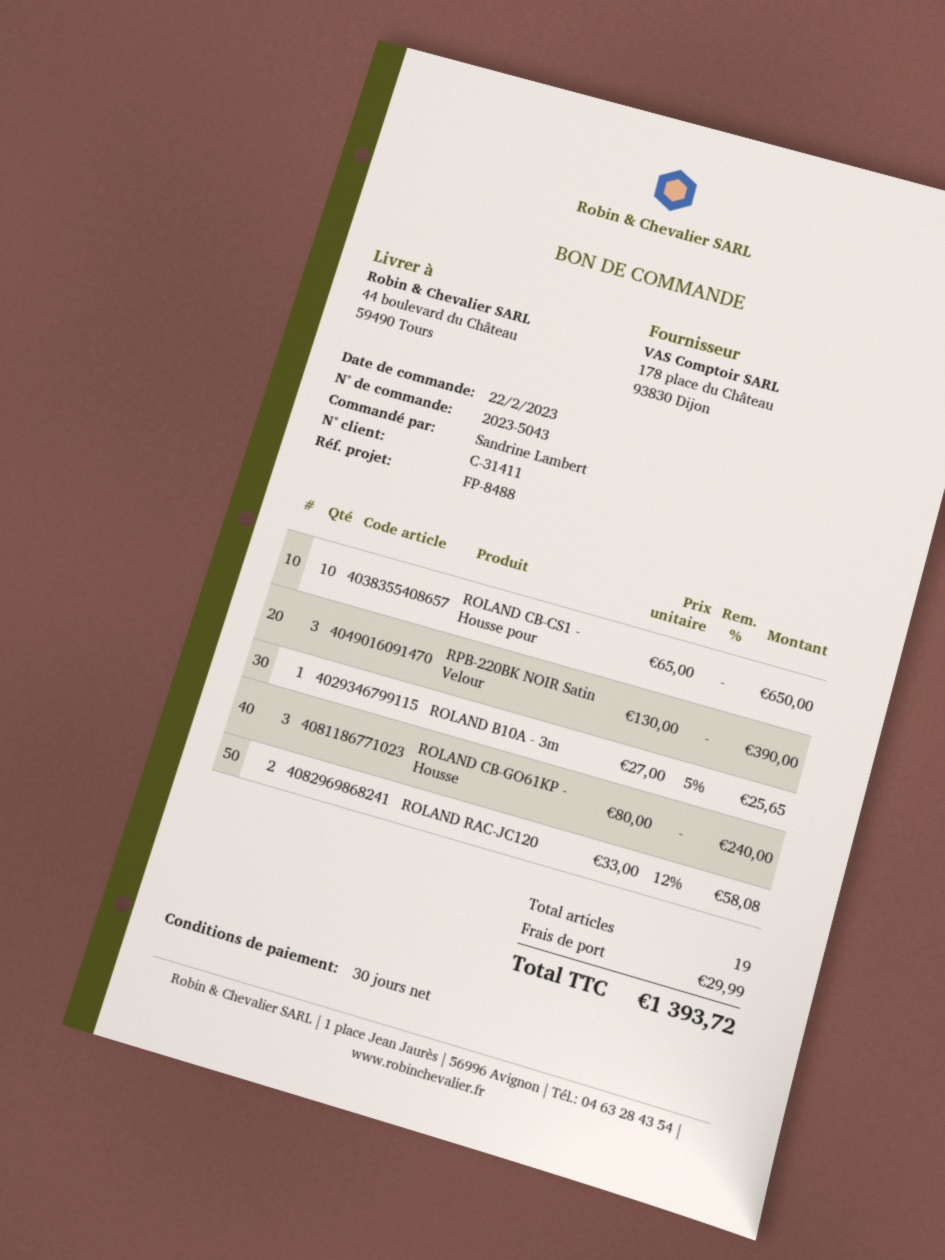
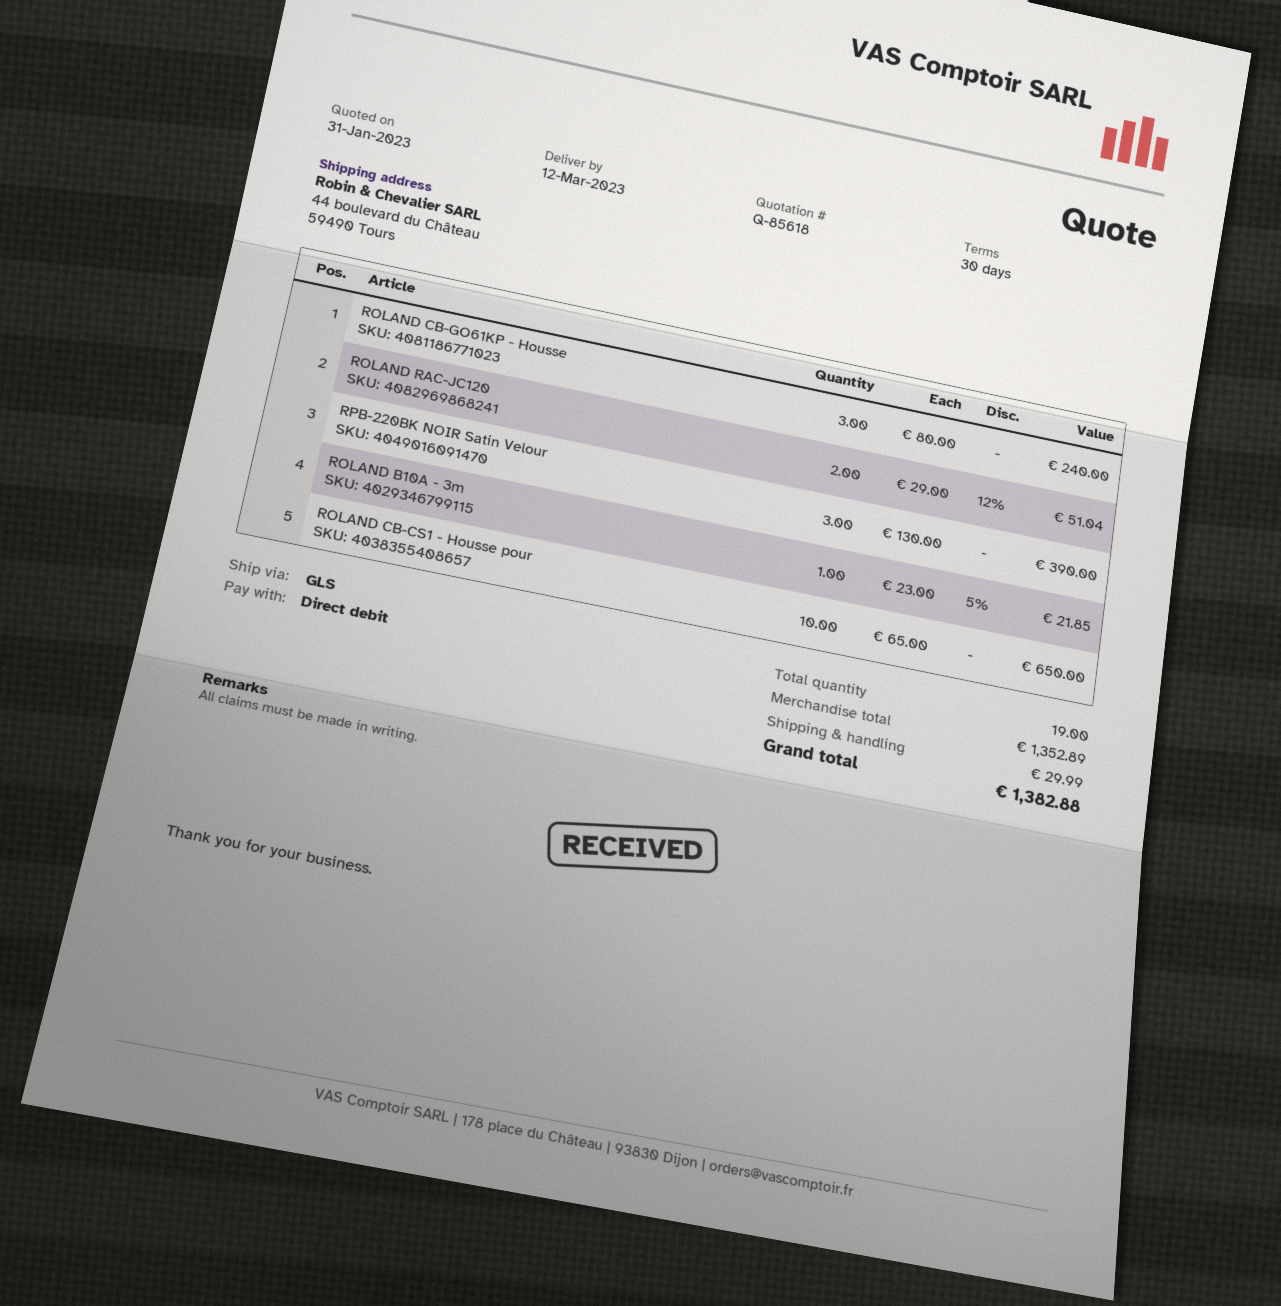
ROLAND B10A - 3m: 1 x 27.00 - 5% = 25.65 -> 1 x 23.00 - 5% = 21.85
ROLAND RAC-JC120: 2 x 33.00 - 12% = 58.08 -> 2 x 29.00 - 12% = 51.04
total: 1393.72 -> 1382.88

